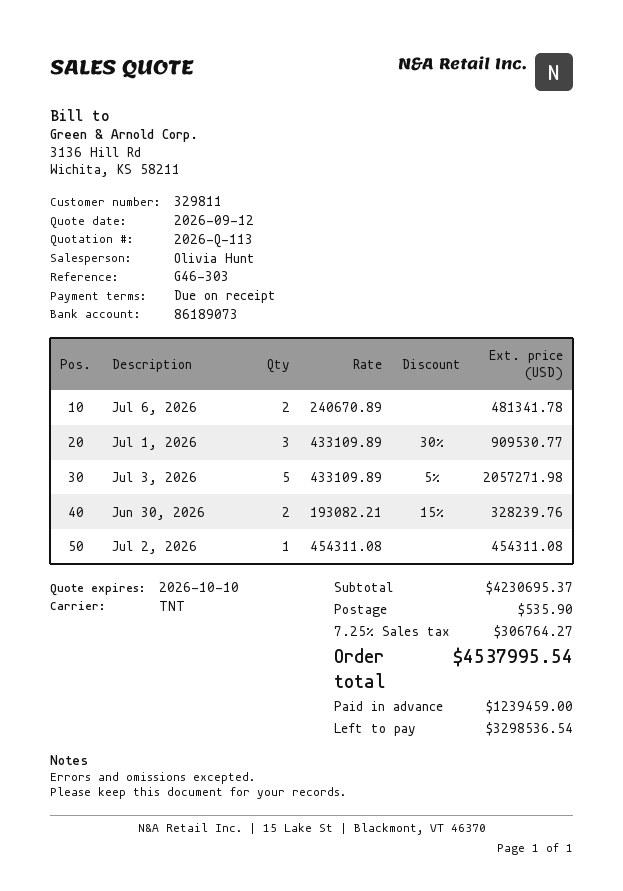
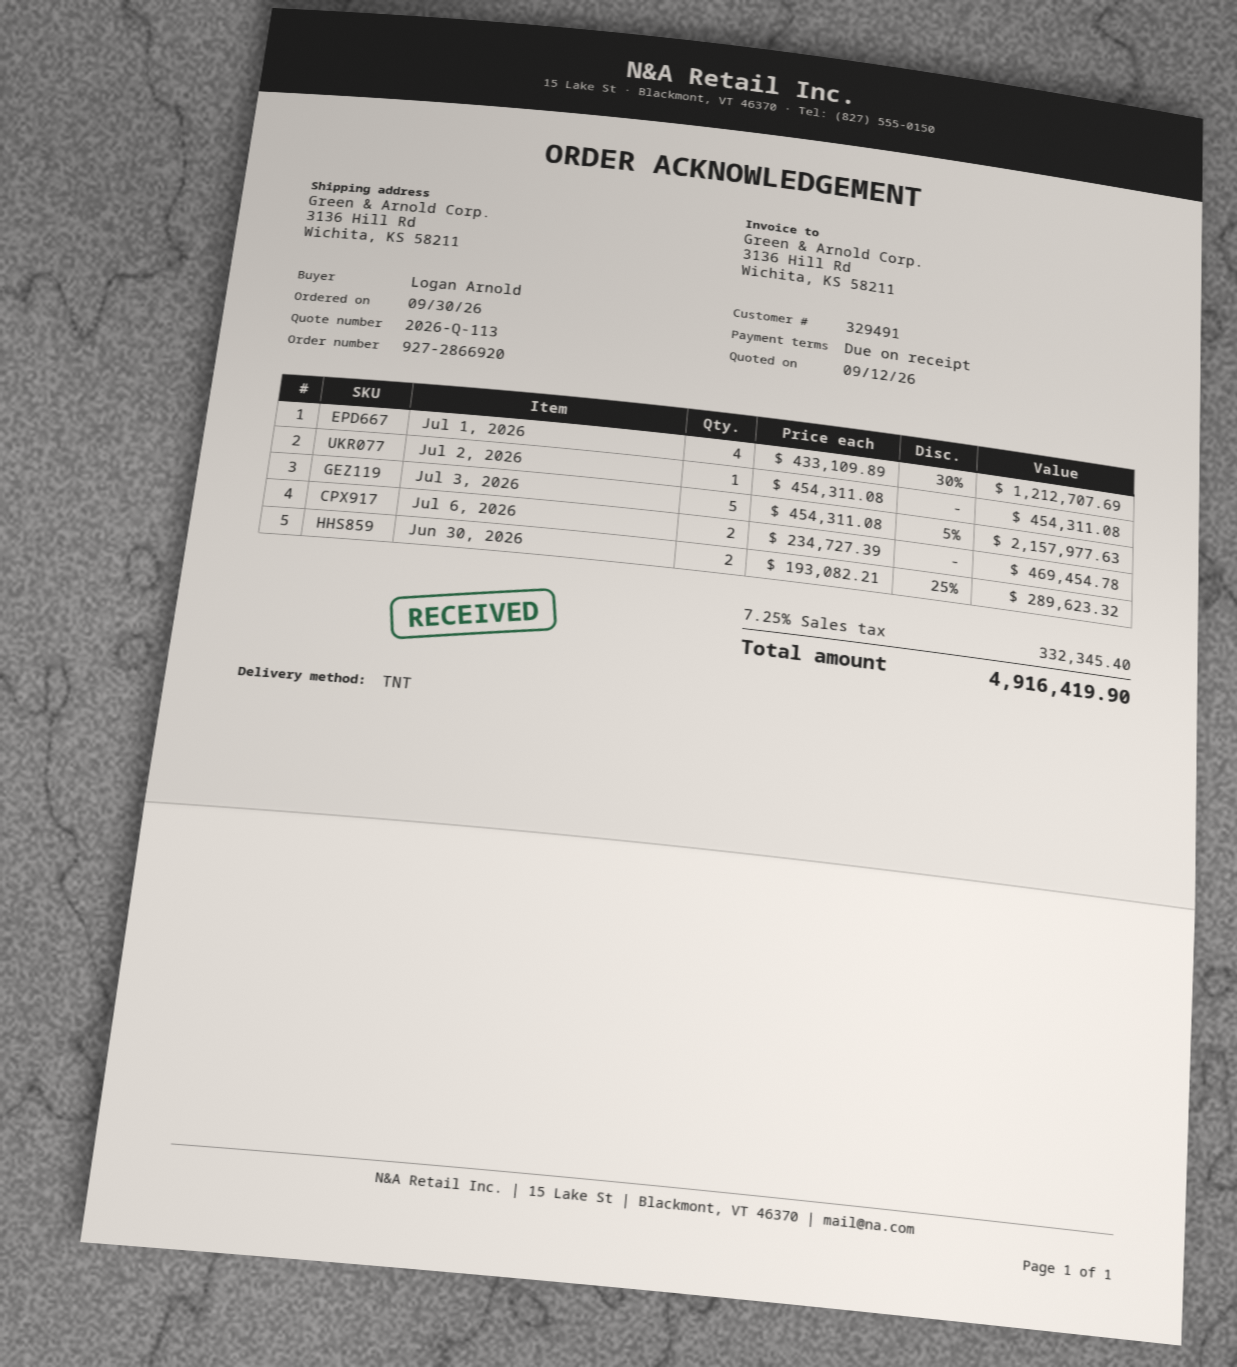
customer number: 329811 -> 329491
Jul 6, 2026: 2 x 240670.89 = 481341.78 -> 2 x 234727.39 = 469454.78
Jul 1, 2026: 3 x 433109.89 - 30% = 909530.77 -> 4 x 433109.89 - 30% = 1212707.69
Jul 3, 2026: 5 x 433109.89 - 5% = 2057271.98 -> 5 x 454311.08 - 5% = 2157977.63
Jun 30, 2026: 2 x 193082.21 - 15% = 328239.76 -> 2 x 193082.21 - 25% = 289623.32
shipping: 535.90 -> none
tax: 7.25% = 306764.27 -> 7.25% = 332345.40
total: 4537995.54 -> 4916419.90

